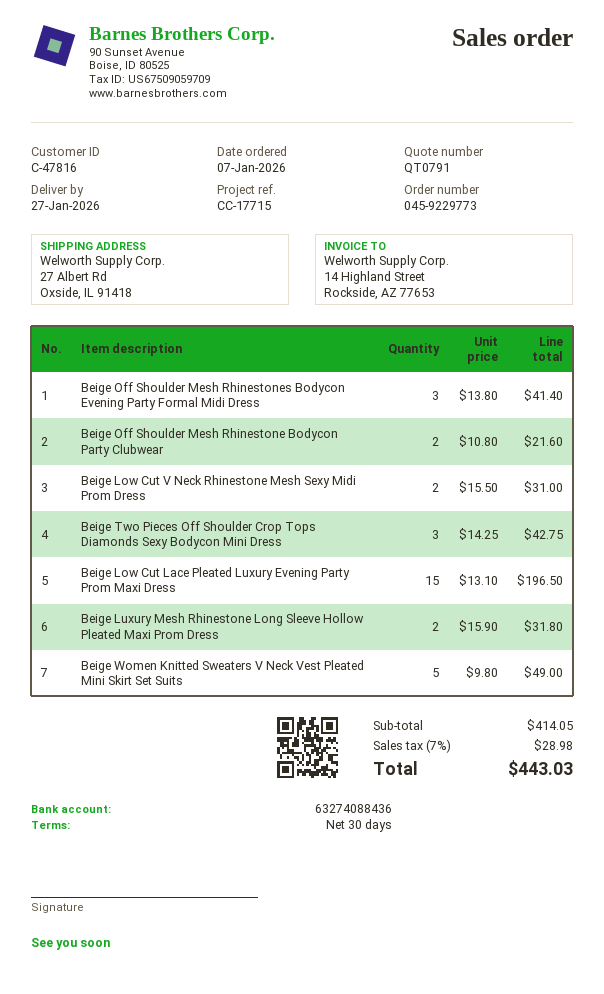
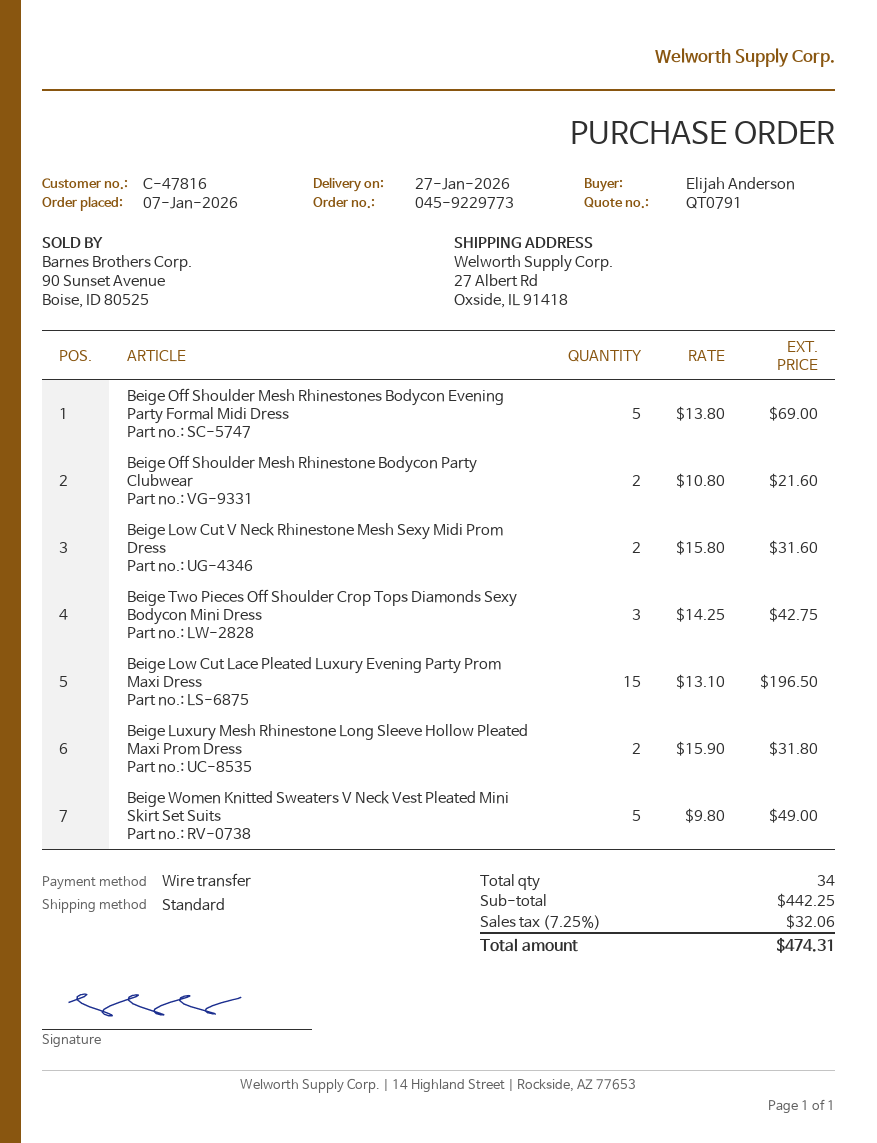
Beige Off Shoulder Mesh Rhinestones Bodycon Evening Party Formal Midi Dress: 3 x 13.80 = 41.40 -> 5 x 13.80 = 69.00
Beige Low Cut V Neck Rhinestone Mesh Sexy Midi Prom Dress: 2 x 15.50 = 31.00 -> 2 x 15.80 = 31.60
subtotal: 414.05 -> 442.25
tax: 7% = 28.98 -> 7.25% = 32.06
total: 443.03 -> 474.31

